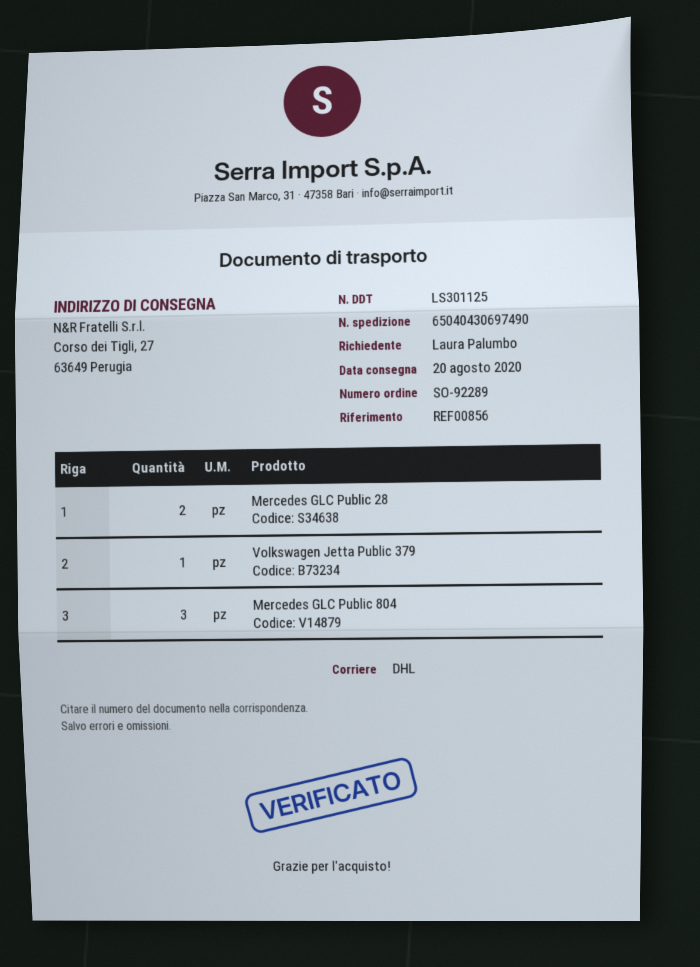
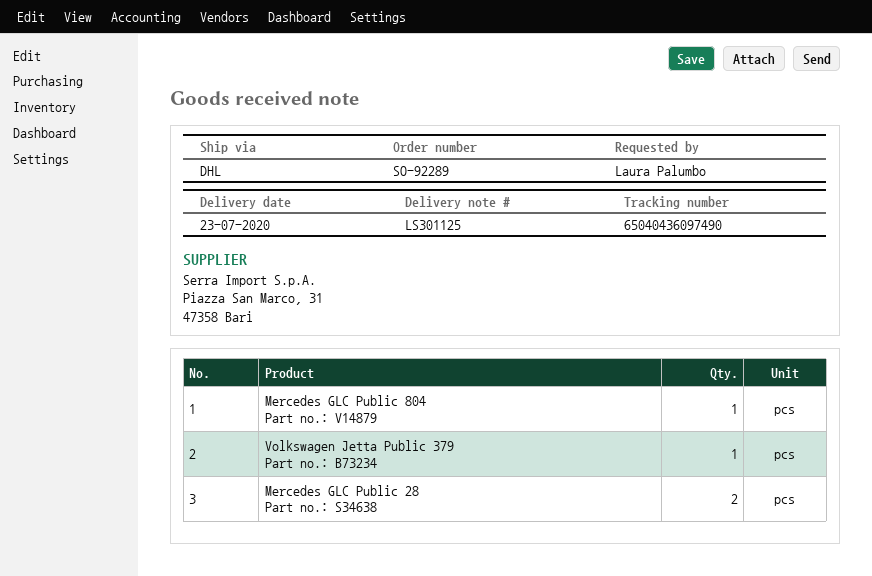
delivery date: 2020-08-20 -> 2020-07-23
tracking number: 65040430697490 -> 65040436097490
Mercedes GLC Public 804: 3 -> 1

